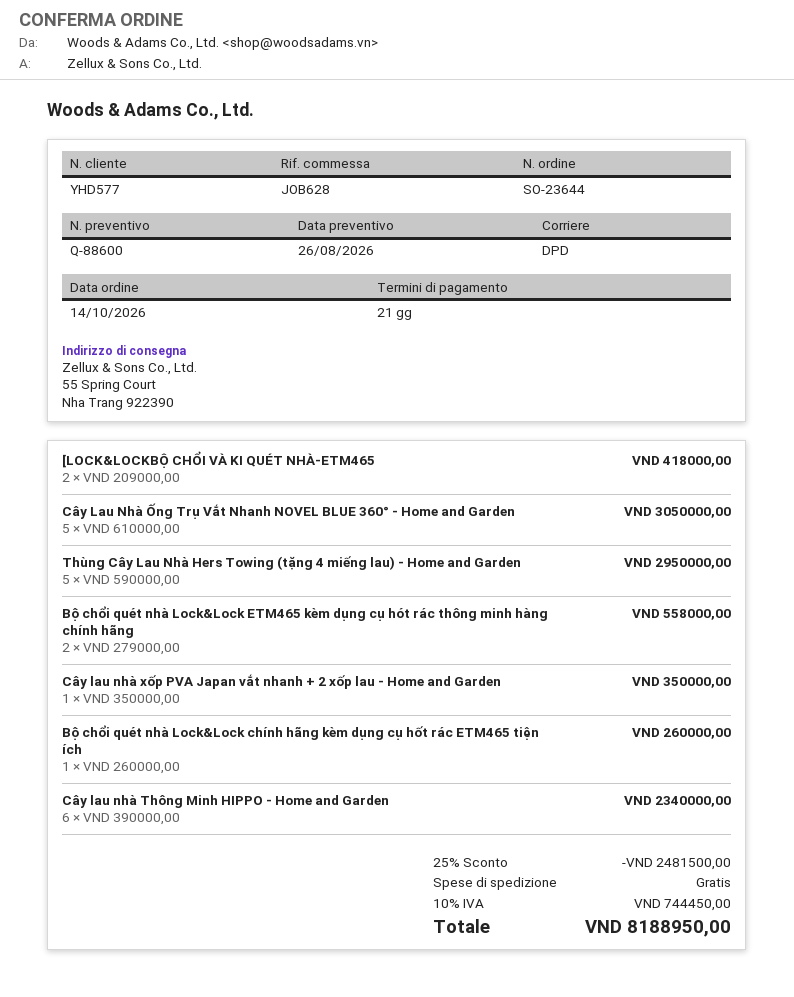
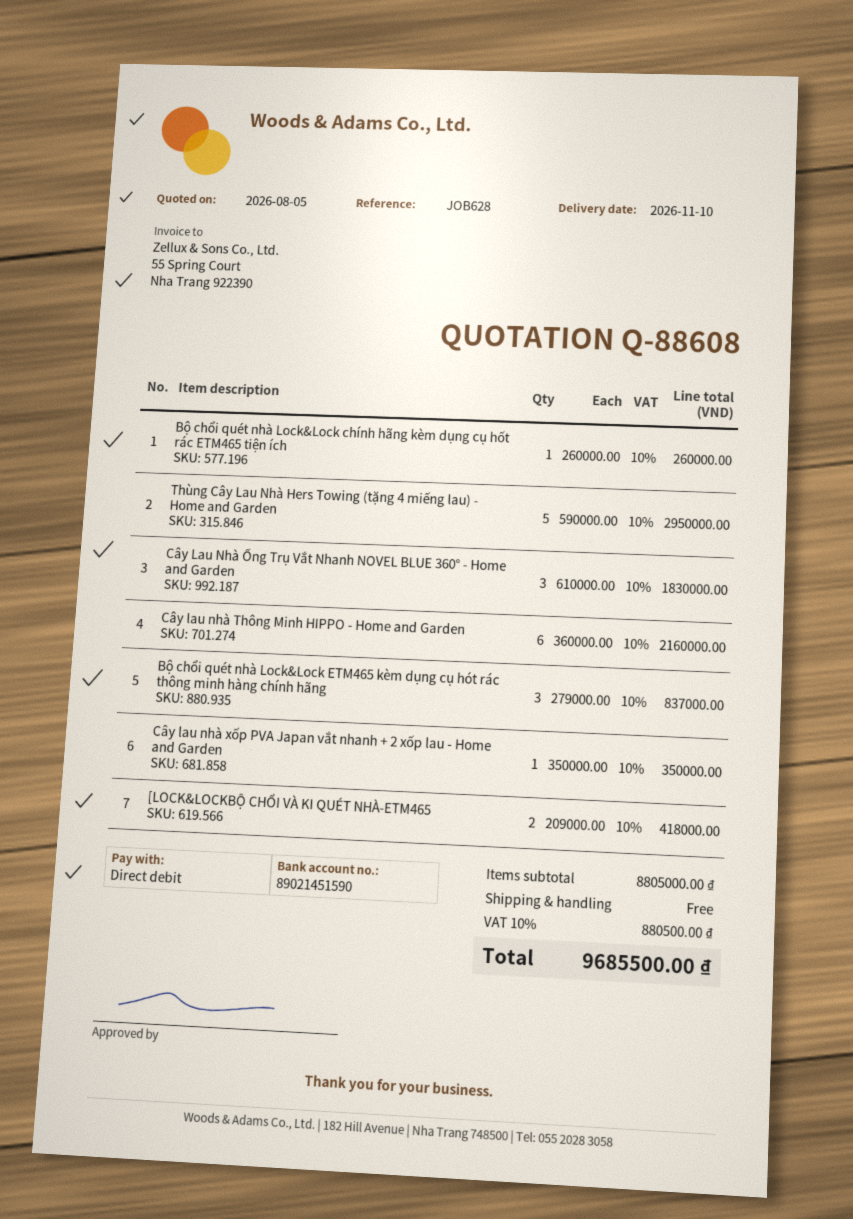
quote number: Q-88600 -> Q-88608
quote date: 2026-08-26 -> 2026-08-05
Cây Lau Nhà Ống Trụ Vắt Nhanh NOVEL BLUE 360° - Home and Garden: 5 x 610000.00 = 3050000.00 -> 3 x 610000.00 = 1830000.00
Bộ chổi quét nhà Lock&Lock ETM465 kèm dụng cụ hót rác thông minh hàng chính hãng: 2 x 279000.00 = 558000.00 -> 3 x 279000.00 = 837000.00
Cây lau nhà Thông Minh HIPPO - Home and Garden: 6 x 390000.00 = 2340000.00 -> 6 x 360000.00 = 2160000.00
discount: 25% = 2481500.00 -> none
tax: 10% = 744450.00 -> 10% = 880500.00
total: 8188950.00 -> 9685500.00

